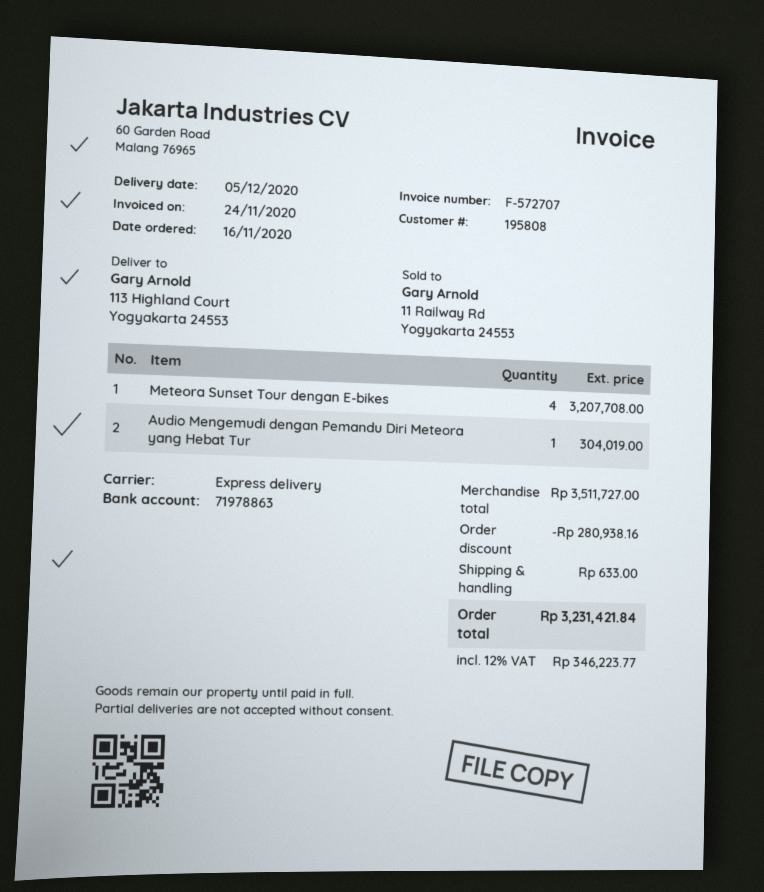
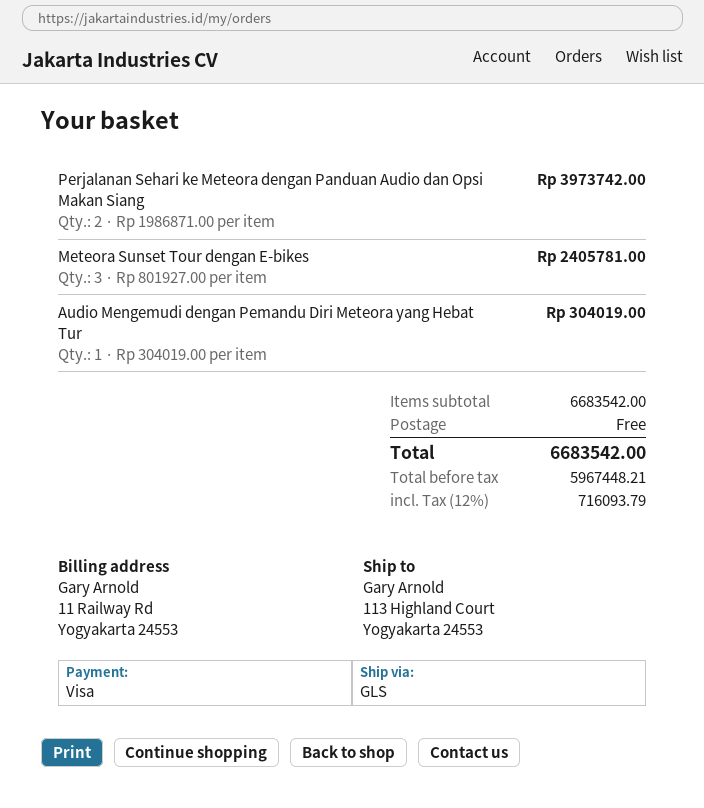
shipping method: express -> GLS
Meteora Sunset Tour dengan E-bikes: 4 for 3207708.00 -> 3 for 2405781.00
Perjalanan Sehari ke Meteora dengan Panduan Audio dan Opsi Makan Siang: none -> 2 for 3973742.00
subtotal: 3511727.00 -> 6683542.00
discount: 280938.16 -> none
shipping: 633.00 -> 0.00
tax: 12% = 346223.77 -> 12% = 716093.79
total: 3231421.84 -> 6683542.00

